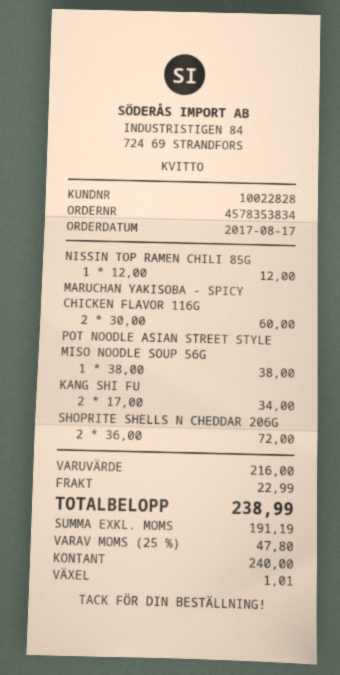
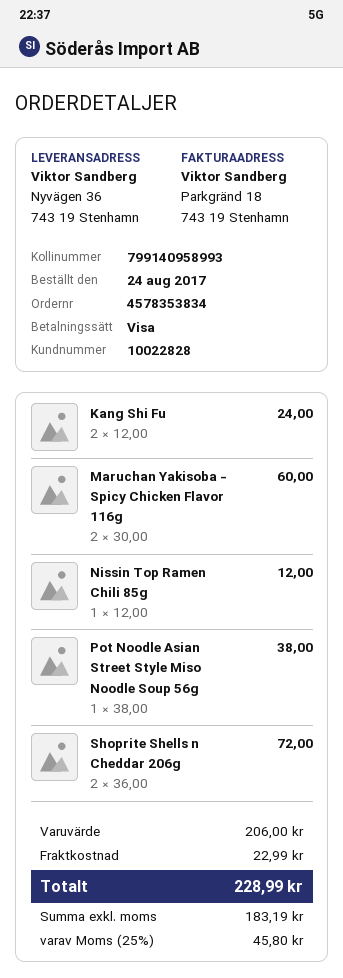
order date: 2017-08-17 -> 2017-08-24
payment method: cash -> Visa
KANG SHI FU: 2 x 17.00 = 34.00 -> 2 x 12.00 = 24.00
subtotal: 216.00 -> 206.00
net: 191.19 -> 183.19
tax: 25% = 47.80 -> 25% = 45.80
total: 238.99 -> 228.99

